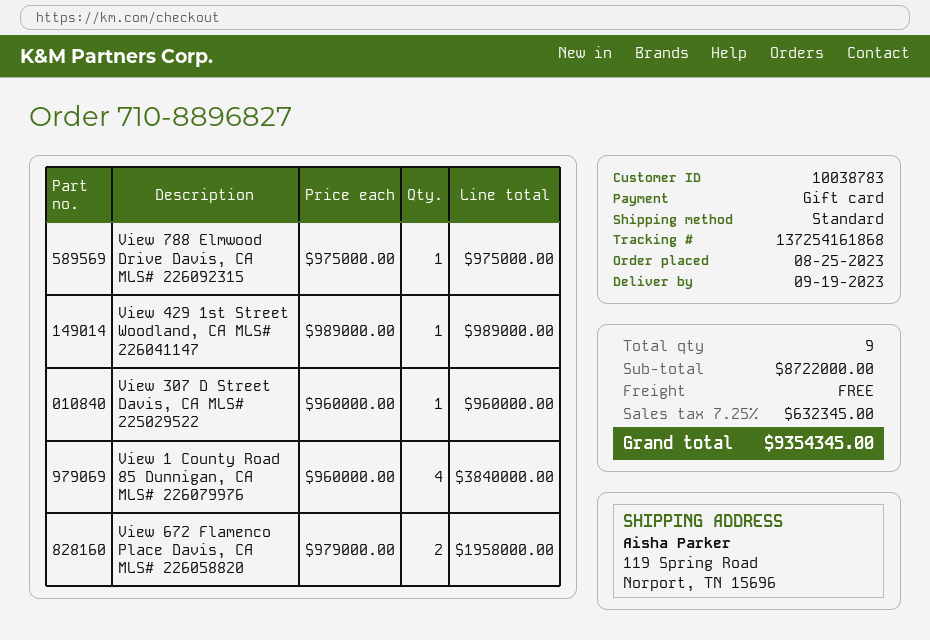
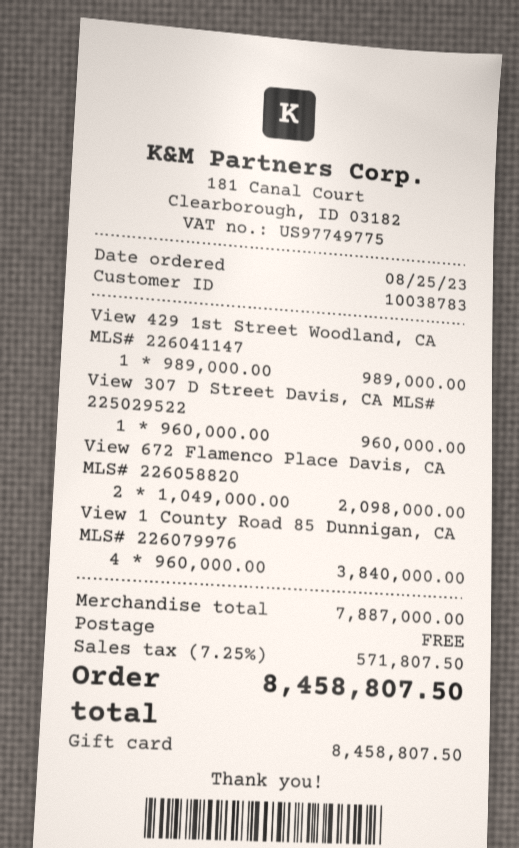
View 788 Elmwood Drive Davis, CA MLS# 226092315: 1 x 975000.00 = 975000.00 -> none
View 672 Flamenco Place Davis, CA MLS# 226058820: 2 x 979000.00 = 1958000.00 -> 2 x 1049000.00 = 2098000.00
subtotal: 8722000.00 -> 7887000.00
tax: 7.25% = 632345.00 -> 7.25% = 571807.50
total: 9354345.00 -> 8458807.50

